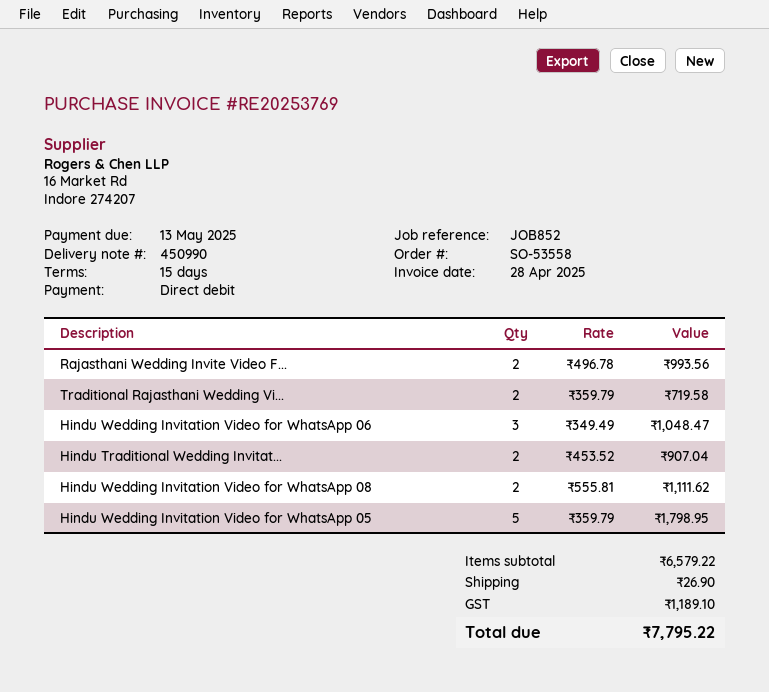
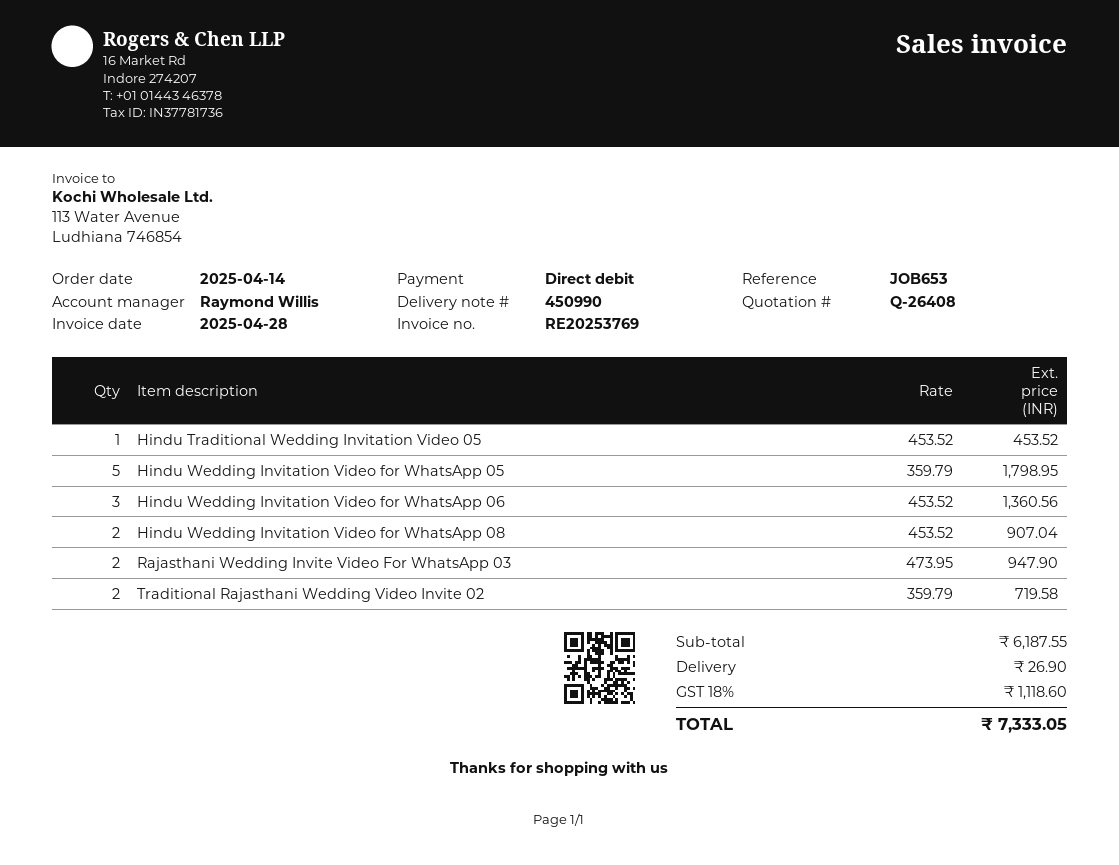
reference: JOB852 -> JOB653
Rajasthani Wedding Invite Video F...: 2 x 496.78 = 993.56 -> 2 x 473.95 = 947.90
Hindu Wedding Invitation Video for WhatsApp 06: 3 x 349.49 = 1048.47 -> 3 x 453.52 = 1360.56
Hindu Traditional Wedding Invitat...: 2 x 453.52 = 907.04 -> 1 x 453.52 = 453.52
Hindu Wedding Invitation Video for WhatsApp 08: 2 x 555.81 = 1111.62 -> 2 x 453.52 = 907.04
subtotal: 6579.22 -> 6187.55
tax: 1189.10 -> 1118.60
total: 7795.22 -> 7333.05

